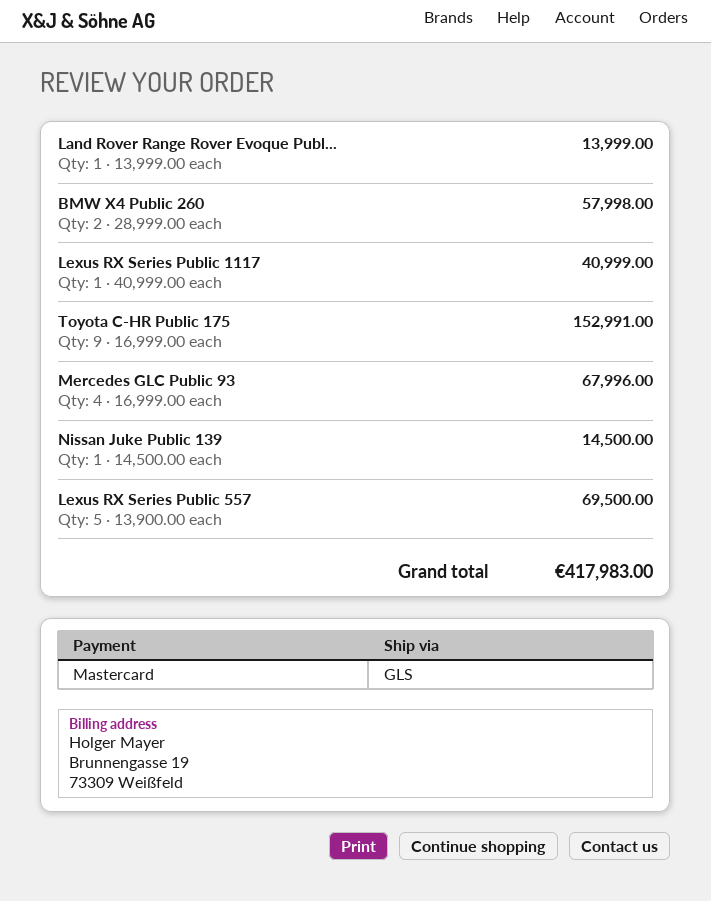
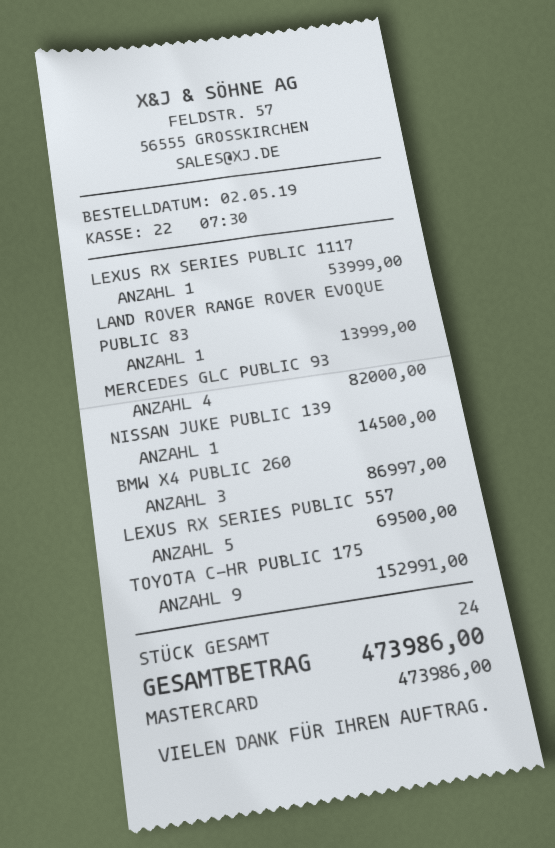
BMW X4 Public 260: 2 for 57998.00 -> 3 for 86997.00
Lexus RX Series Public 1117: 1 for 40999.00 -> 1 for 53999.00
Mercedes GLC Public 93: 4 for 67996.00 -> 4 for 82000.00
total: 417983.00 -> 473986.00

